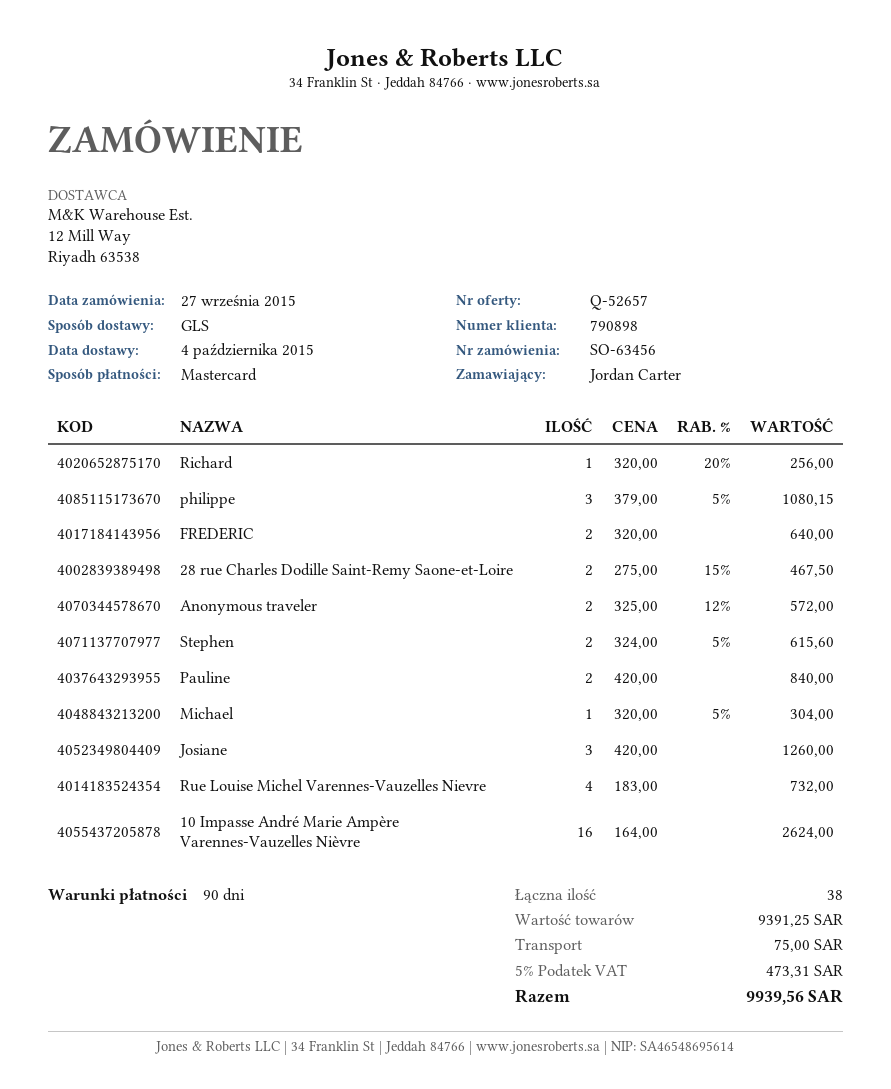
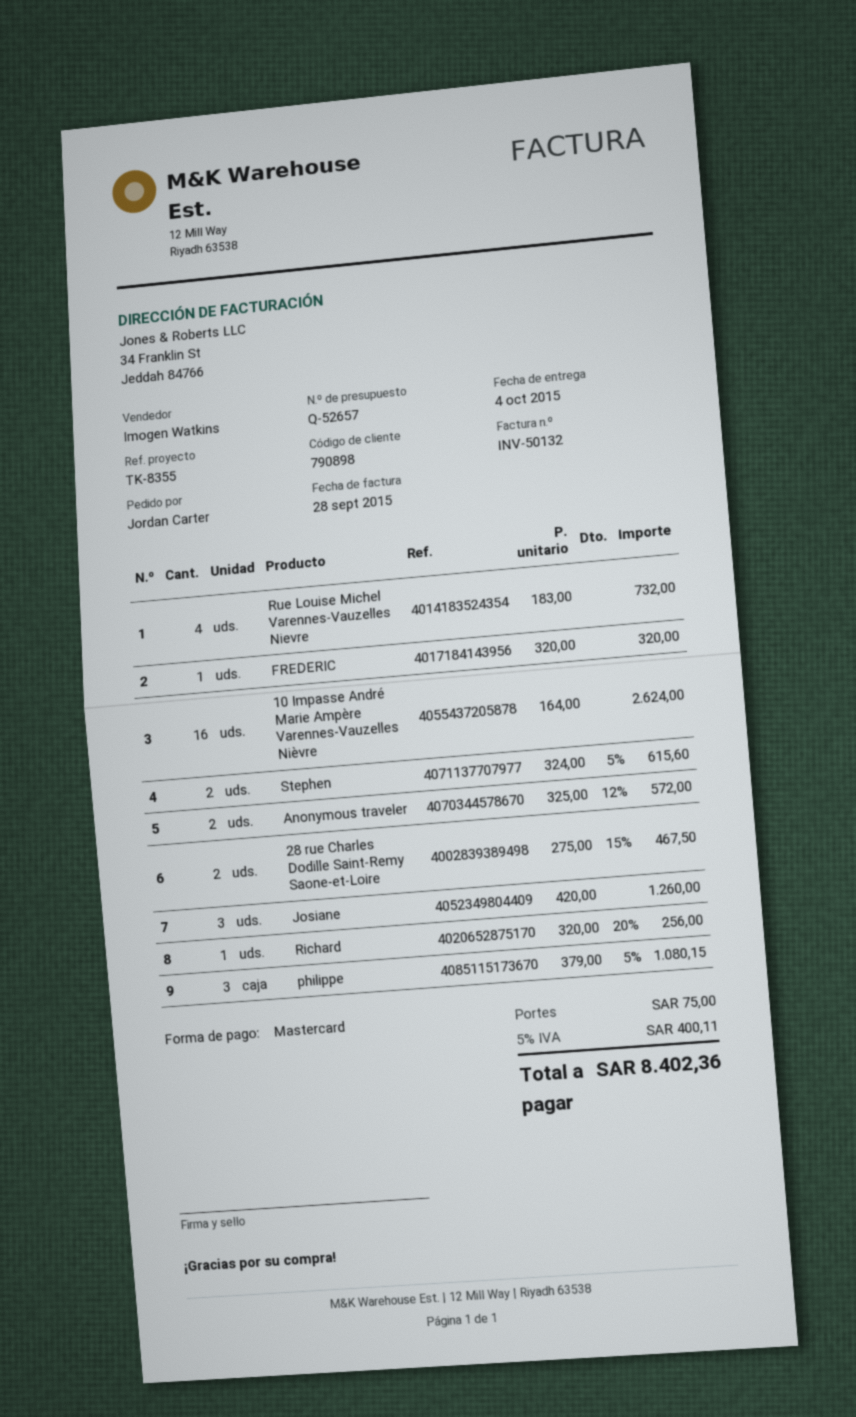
FREDERIC: 2 x 320.00 = 640.00 -> 1 x 320.00 = 320.00
Pauline: 2 x 420.00 = 840.00 -> none
Michael: 1 x 320.00 - 5% = 304.00 -> none
tax: 5% = 473.31 -> 5% = 400.11
total: 9939.56 -> 8402.36

